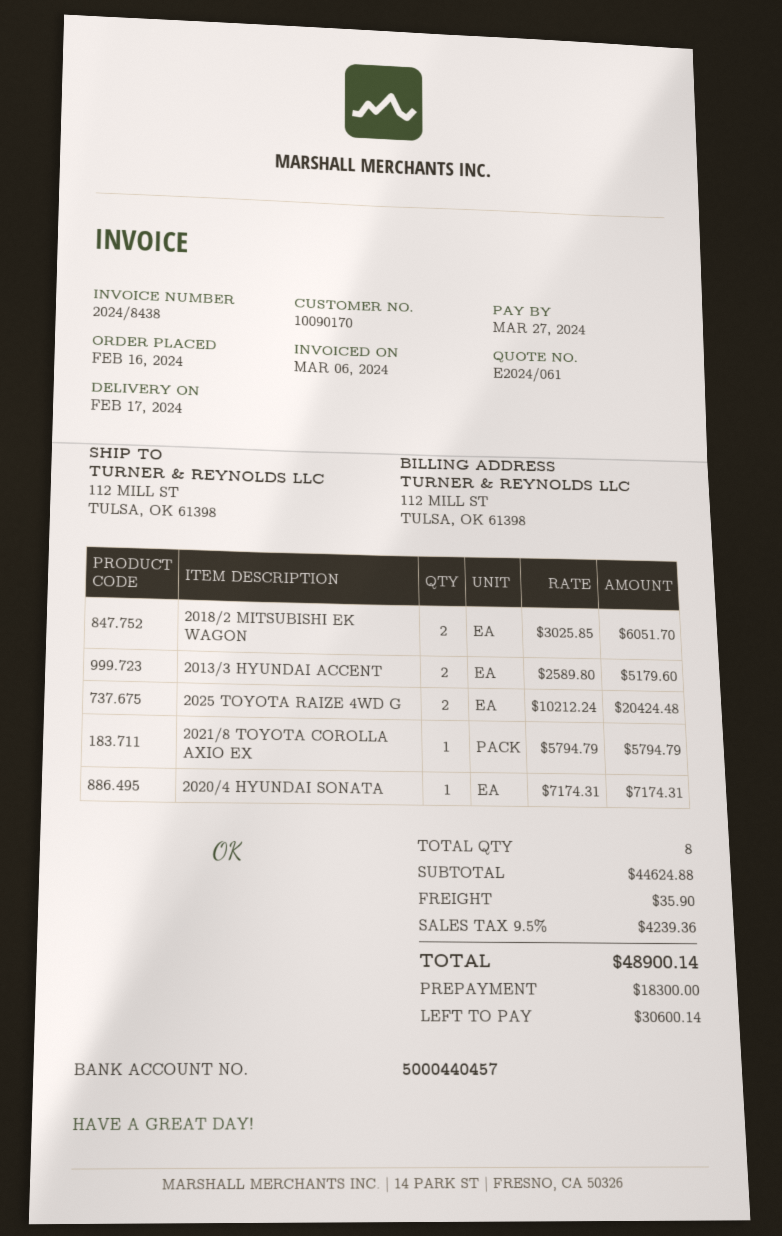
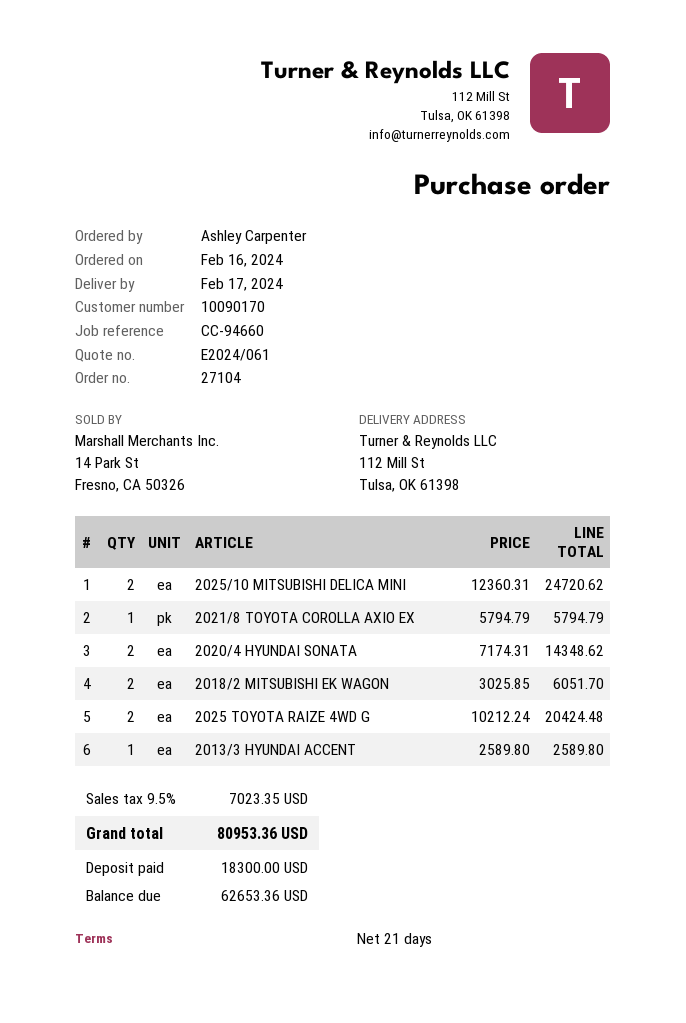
2013/3 HYUNDAI ACCENT: 2 x 2589.80 = 5179.60 -> 1 x 2589.80 = 2589.80
2020/4 HYUNDAI SONATA: 1 x 7174.31 = 7174.31 -> 2 x 7174.31 = 14348.62
2025/10 MITSUBISHI DELICA MINI: none -> 2 x 12360.31 = 24720.62
shipping: 35.90 -> none
tax: 9.5% = 4239.36 -> 9.5% = 7023.35
total: 48900.14 -> 80953.36
balance: 30600.14 -> 62653.36

